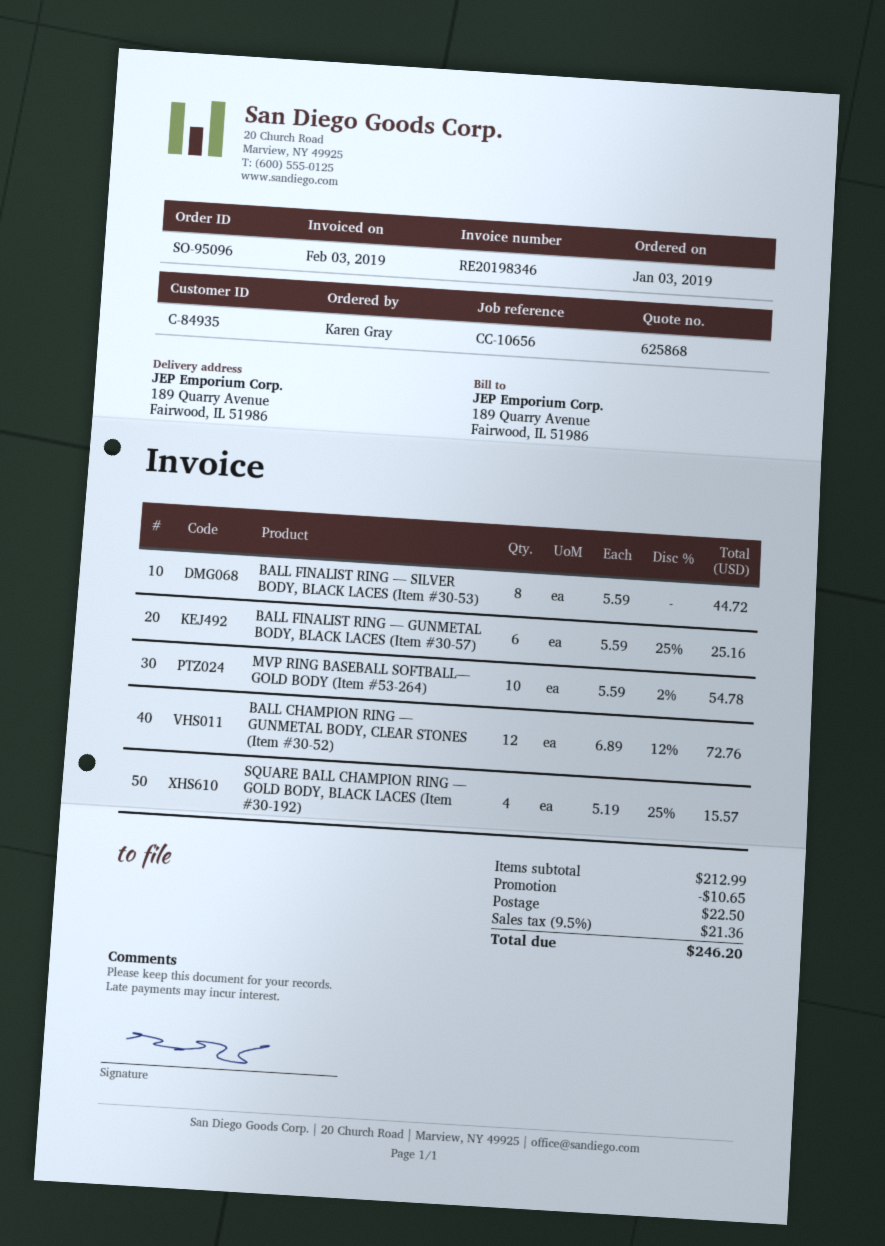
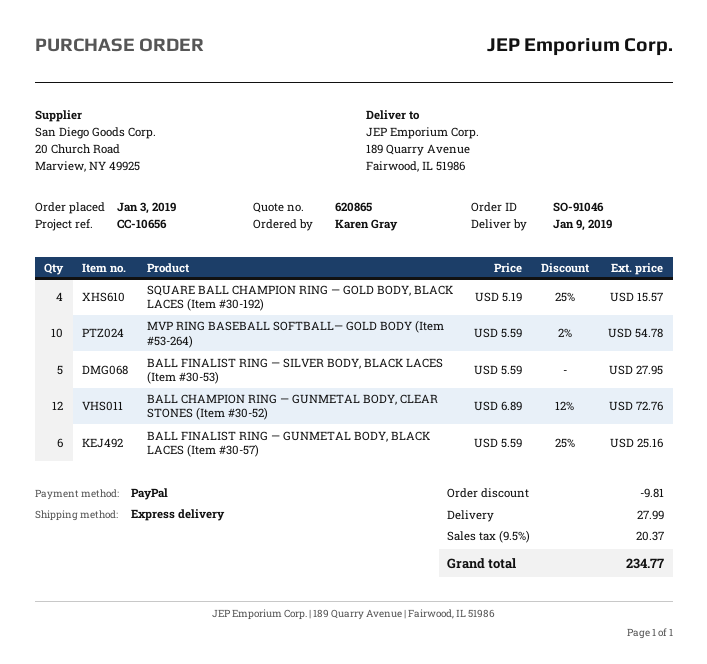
quote number: 625868 -> 620865
order number: SO-95096 -> SO-91046
BALL FINALIST RING — SILVER BODY, BLACK LACES (Item #30-53): 8 x 5.59 = 44.72 -> 5 x 5.59 = 27.95
discount: 10.65 -> 9.81
shipping: 22.50 -> 27.99
tax: 9.5% = 21.36 -> 9.5% = 20.37
total: 246.20 -> 234.77

